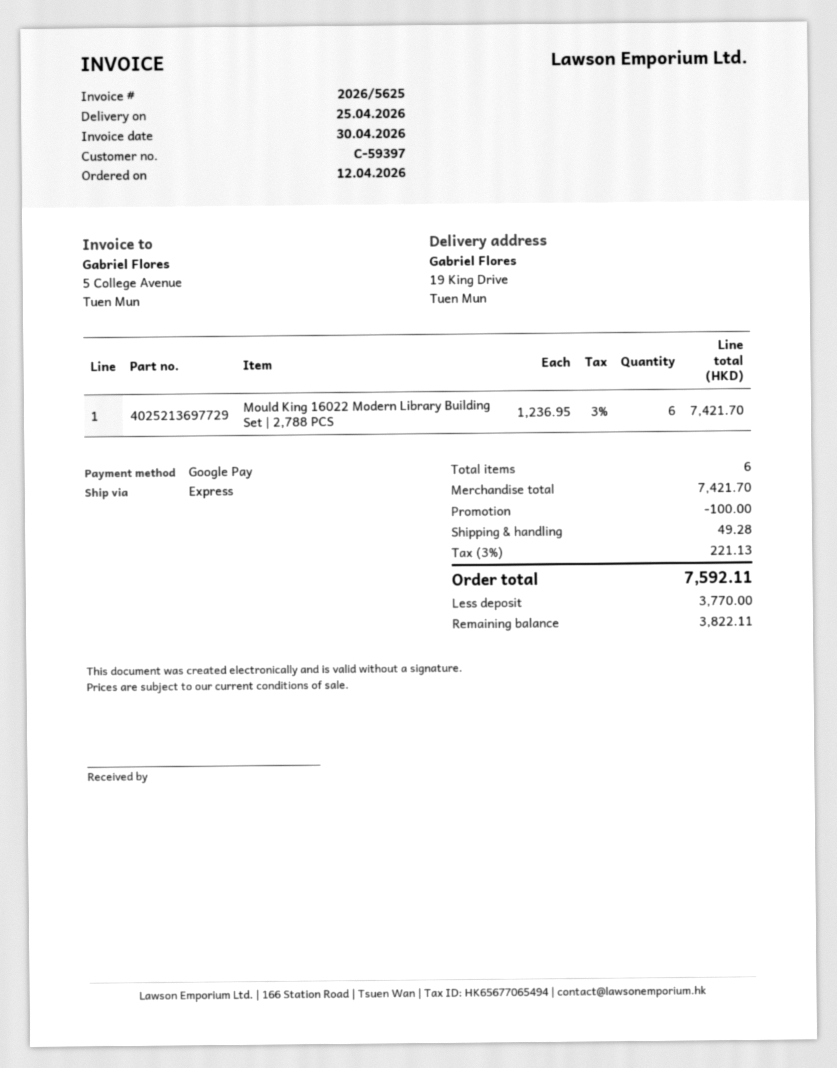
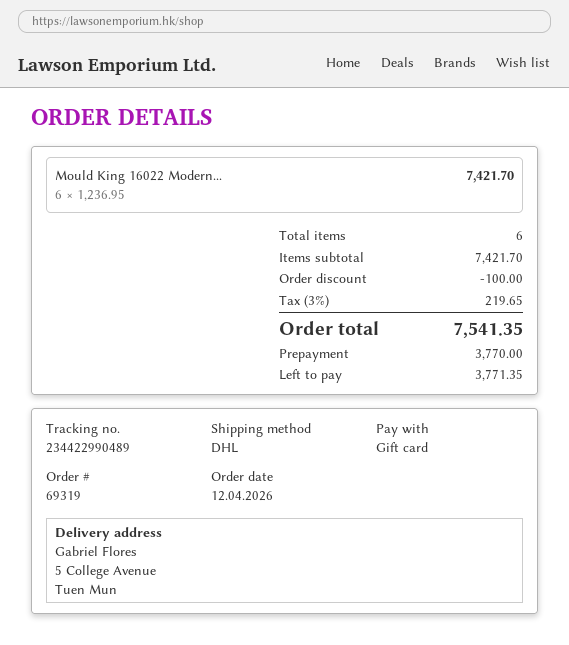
payment method: Google Pay -> gift card
shipping method: express -> DHL
ship to: 19 King Drive, Tuen Mun -> 5 College Avenue, Tuen Mun
shipping: 49.28 -> none
tax: 3% = 221.13 -> 3% = 219.65
total: 7592.11 -> 7541.35
balance: 3822.11 -> 3771.35

